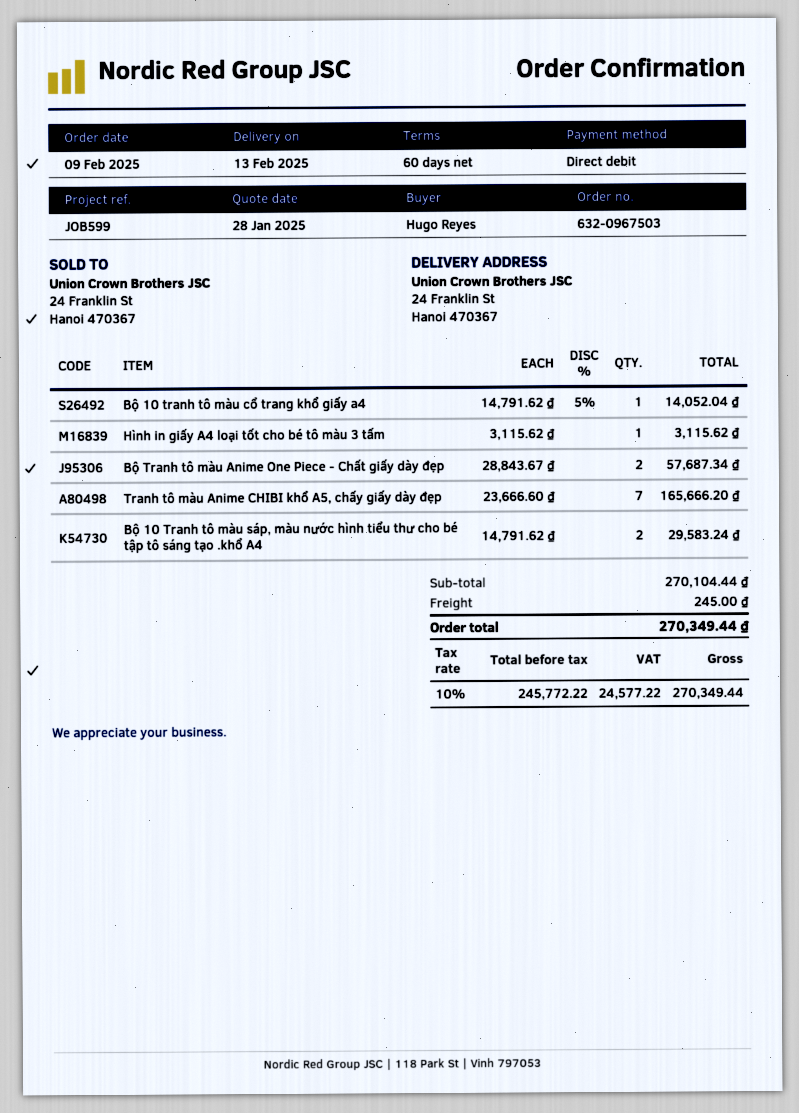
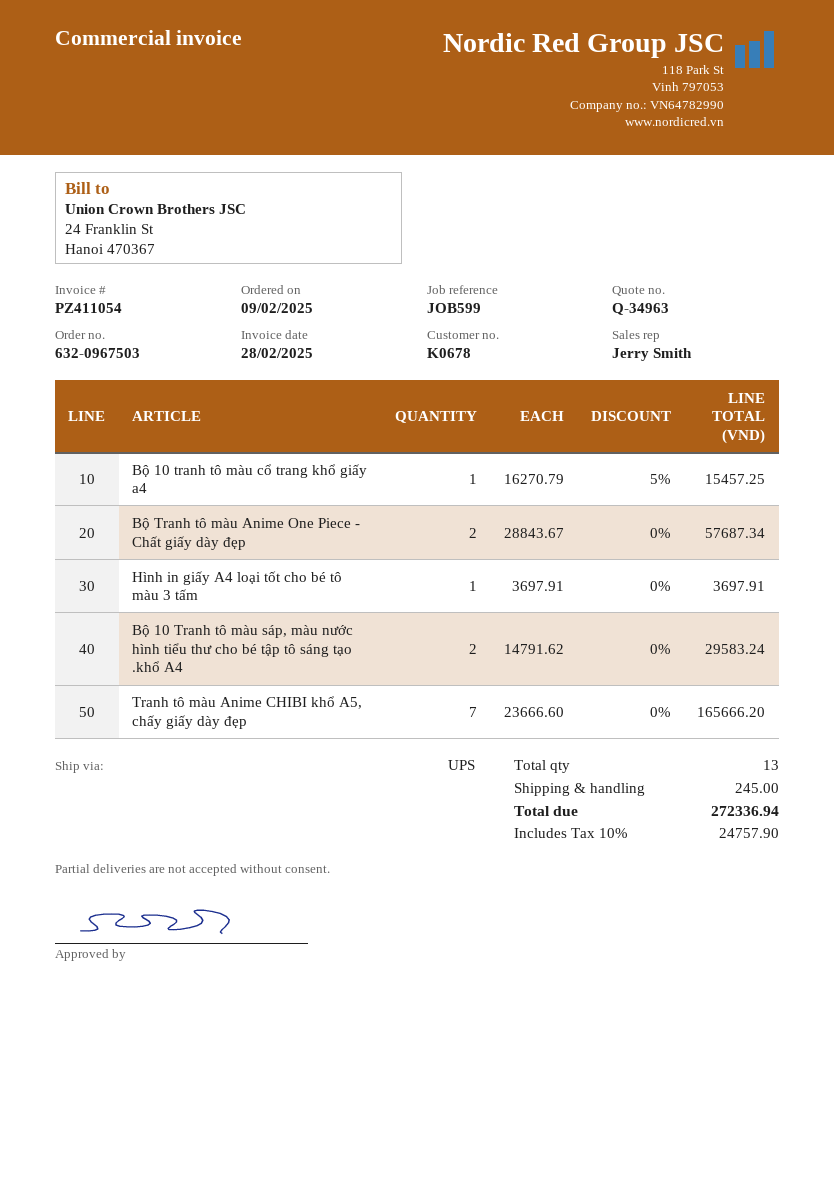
Bộ 10 tranh tô màu cổ trang khổ giấy a4: 1 x 14791.62 - 5% = 14052.04 -> 1 x 16270.79 - 5% = 15457.25
Hình in giấy A4 loại tốt cho bé tô màu 3 tấm: 1 x 3115.62 = 3115.62 -> 1 x 3697.91 = 3697.91
tax: 10% = 24577.22 -> 10% = 24757.90
total: 270349.44 -> 272336.94

